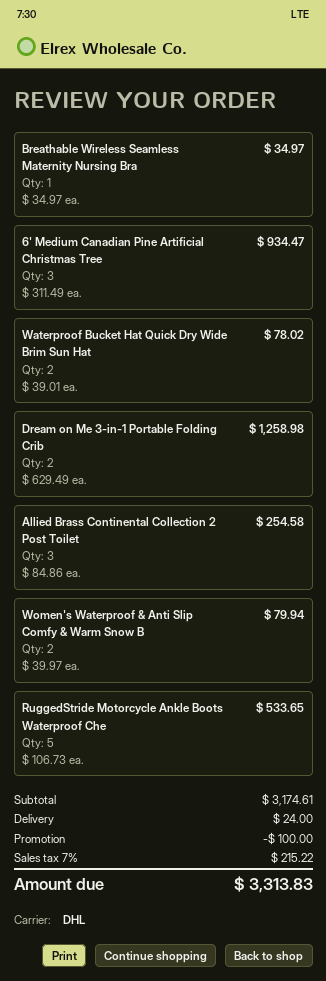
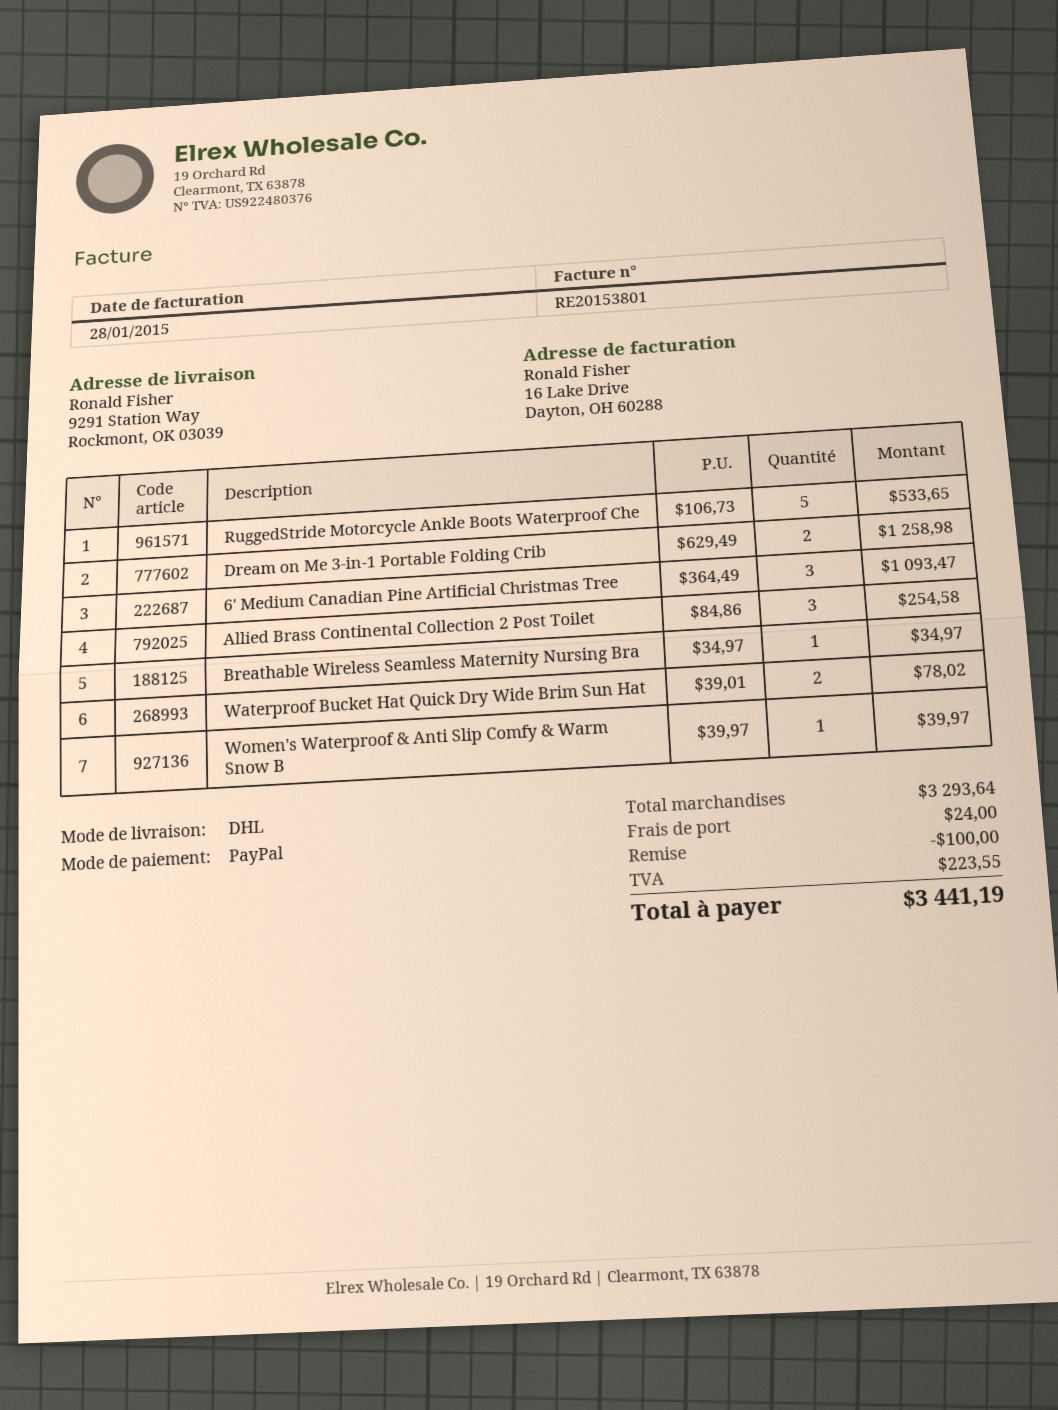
6' Medium Canadian Pine Artificial Christmas Tree: 3 x 311.49 = 934.47 -> 3 x 364.49 = 1093.47
Women's Waterproof & Anti Slip Comfy & Warm Snow B: 2 x 39.97 = 79.94 -> 1 x 39.97 = 39.97
subtotal: 3174.61 -> 3293.64
tax: 215.22 -> 223.55
total: 3313.83 -> 3441.19

